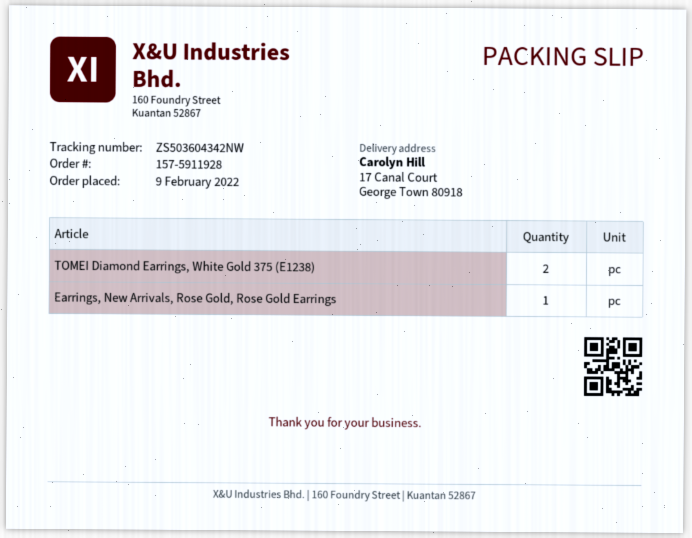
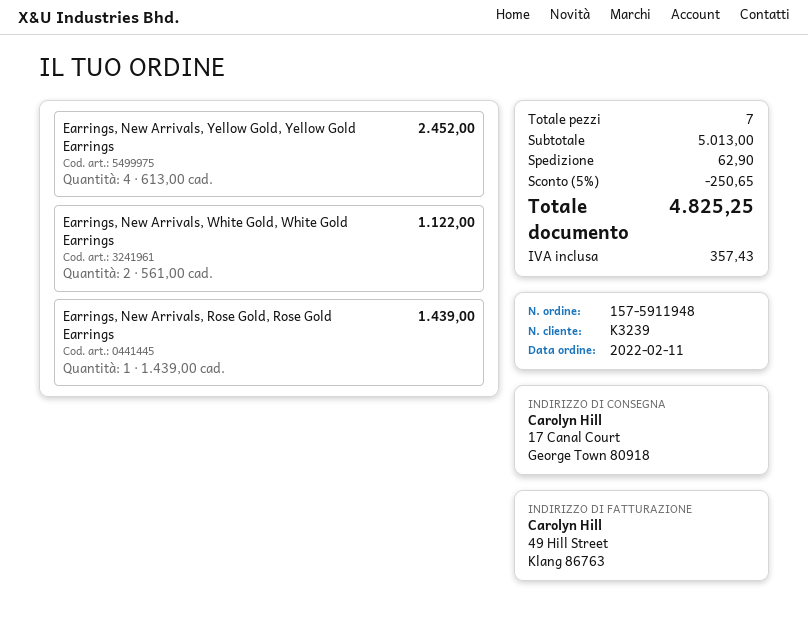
order number: 157-5911928 -> 157-5911948
order date: 2022-02-09 -> 2022-02-11
TOMEI Diamond Earrings, White Gold 375 (E1238): 2 -> none
Earrings, New Arrivals, Yellow Gold, Yellow Gold Earrings: none -> 4
Earrings, New Arrivals, White Gold, White Gold Earrings: none -> 2

